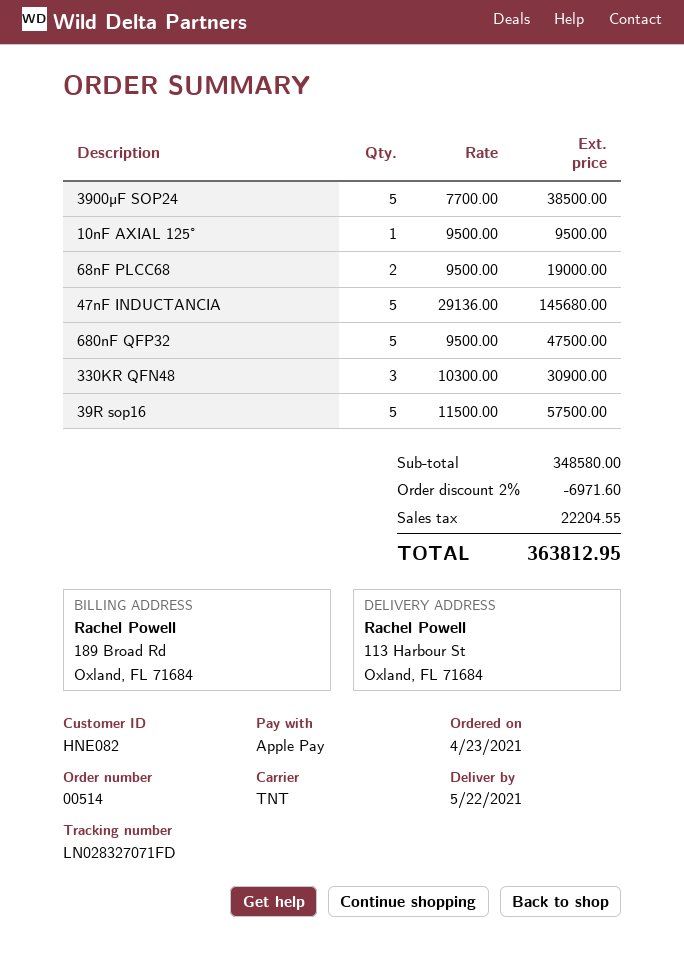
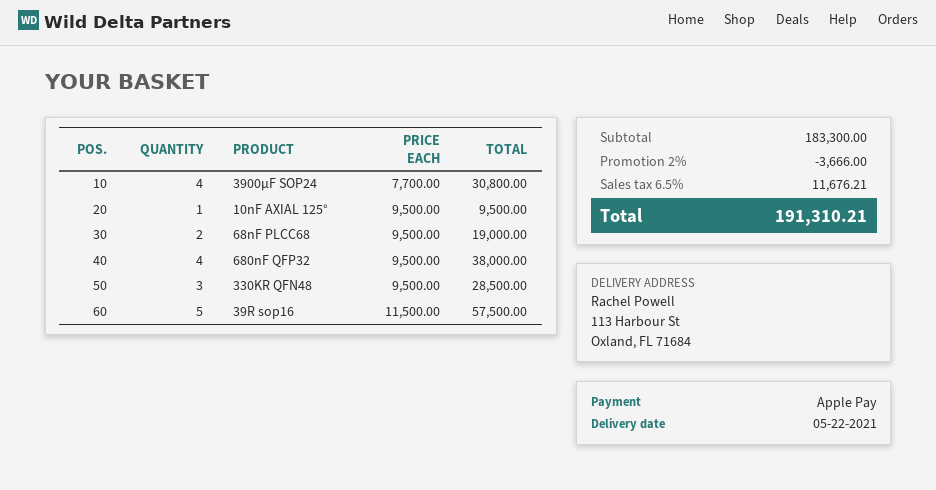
3900µF SOP24: 5 x 7700.00 = 38500.00 -> 4 x 7700.00 = 30800.00
47nF INDUCTANCIA: 5 x 29136.00 = 145680.00 -> none
680nF QFP32: 5 x 9500.00 = 47500.00 -> 4 x 9500.00 = 38000.00
330KR QFN48: 3 x 10300.00 = 30900.00 -> 3 x 9500.00 = 28500.00
subtotal: 348580.00 -> 183300.00
discount: 2% = 6971.60 -> 2% = 3666.00
tax: 22204.55 -> 11676.21
total: 363812.95 -> 191310.21

